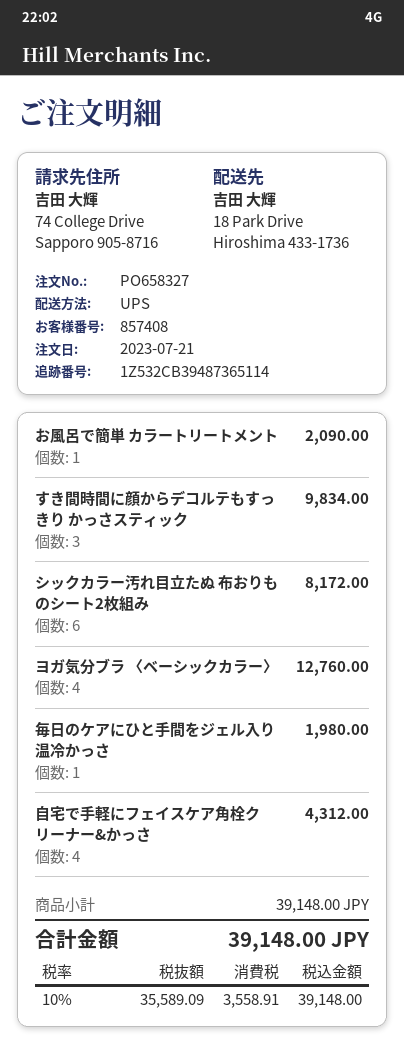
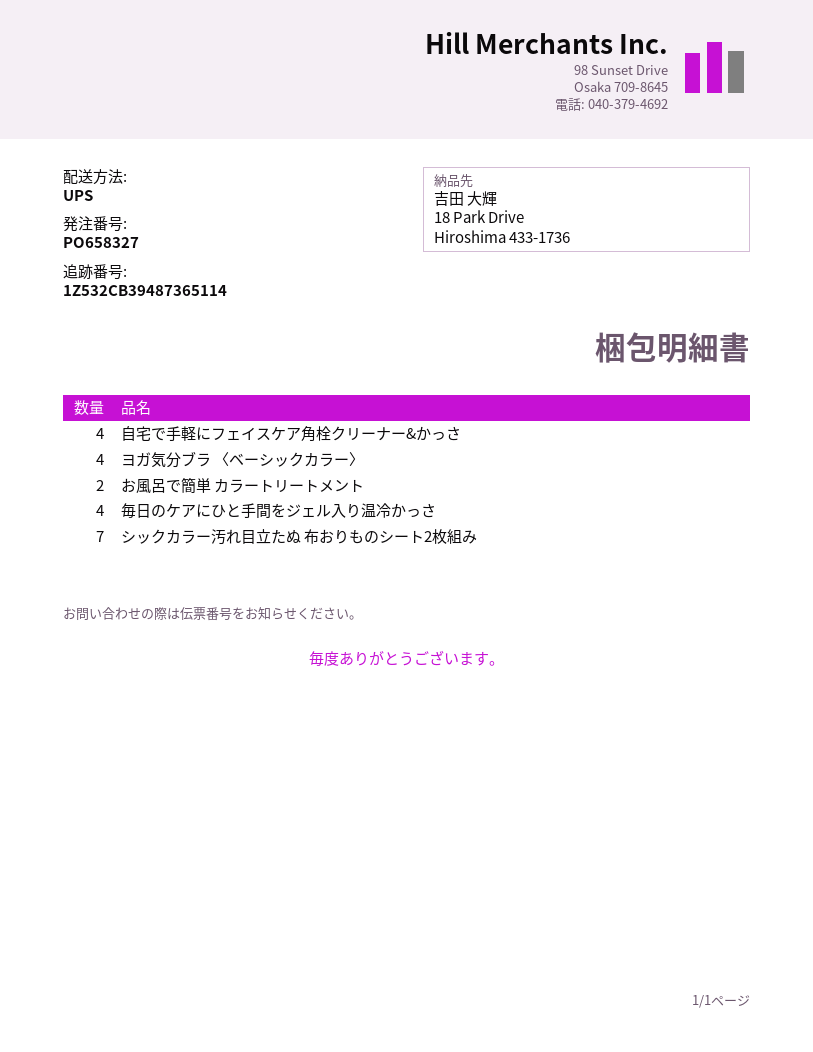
お風呂で簡単 カラートリートメント: 1 -> 2
すき間時間に顔からデコルテもすっきり かっさスティック: 3 -> none
シックカラー汚れ目立たぬ 布おりものシート2枚組み: 6 -> 7
毎日のケアにひと手間をジェル入り温冷かっさ: 1 -> 4

